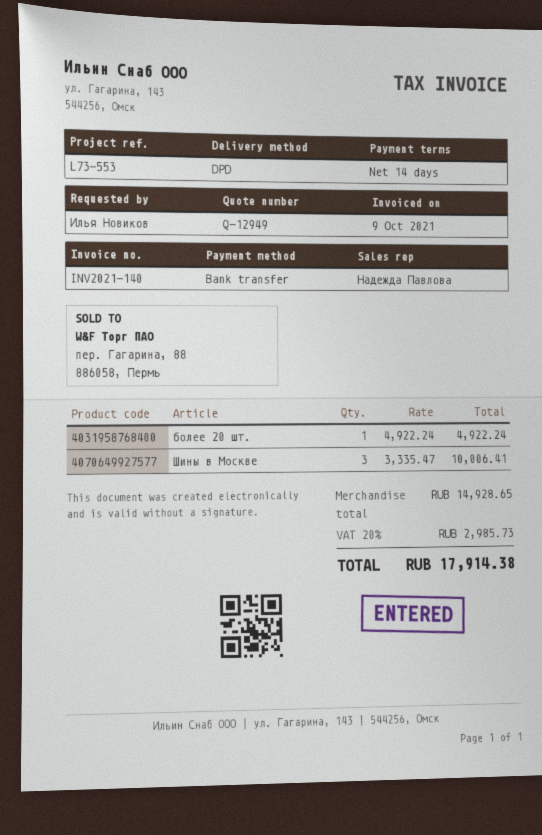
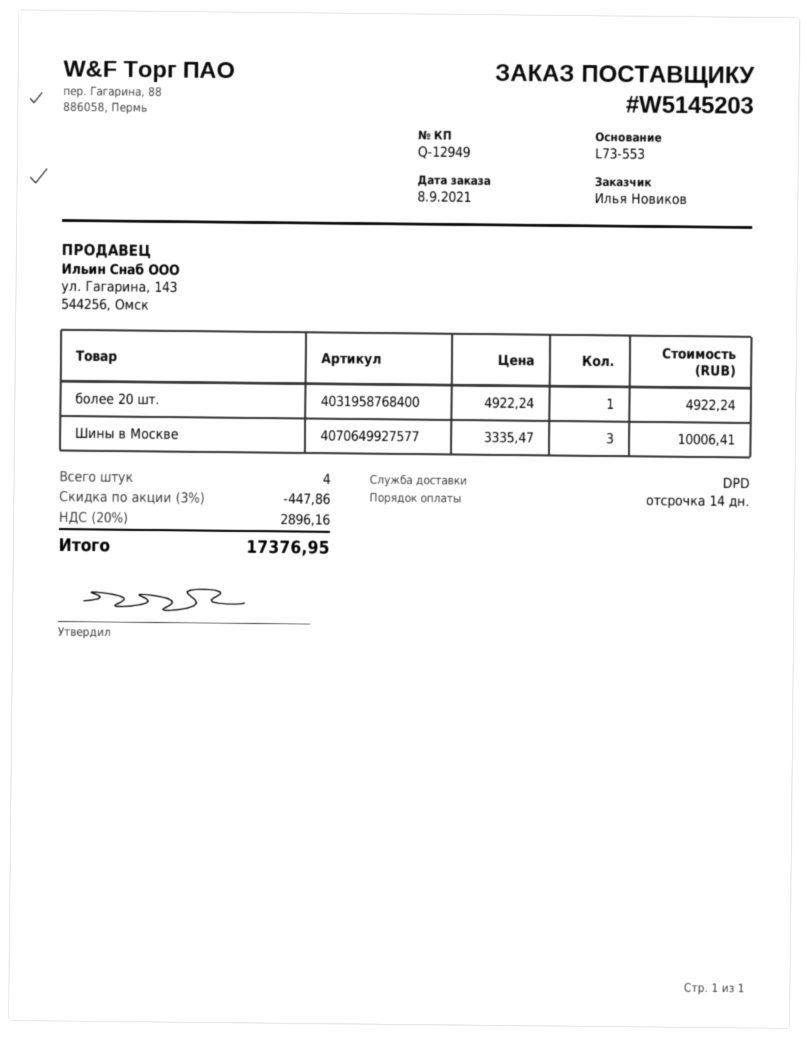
discount: none -> 3% = 447.86
tax: 20% = 2985.73 -> 20% = 2896.16
total: 17914.38 -> 17376.95

